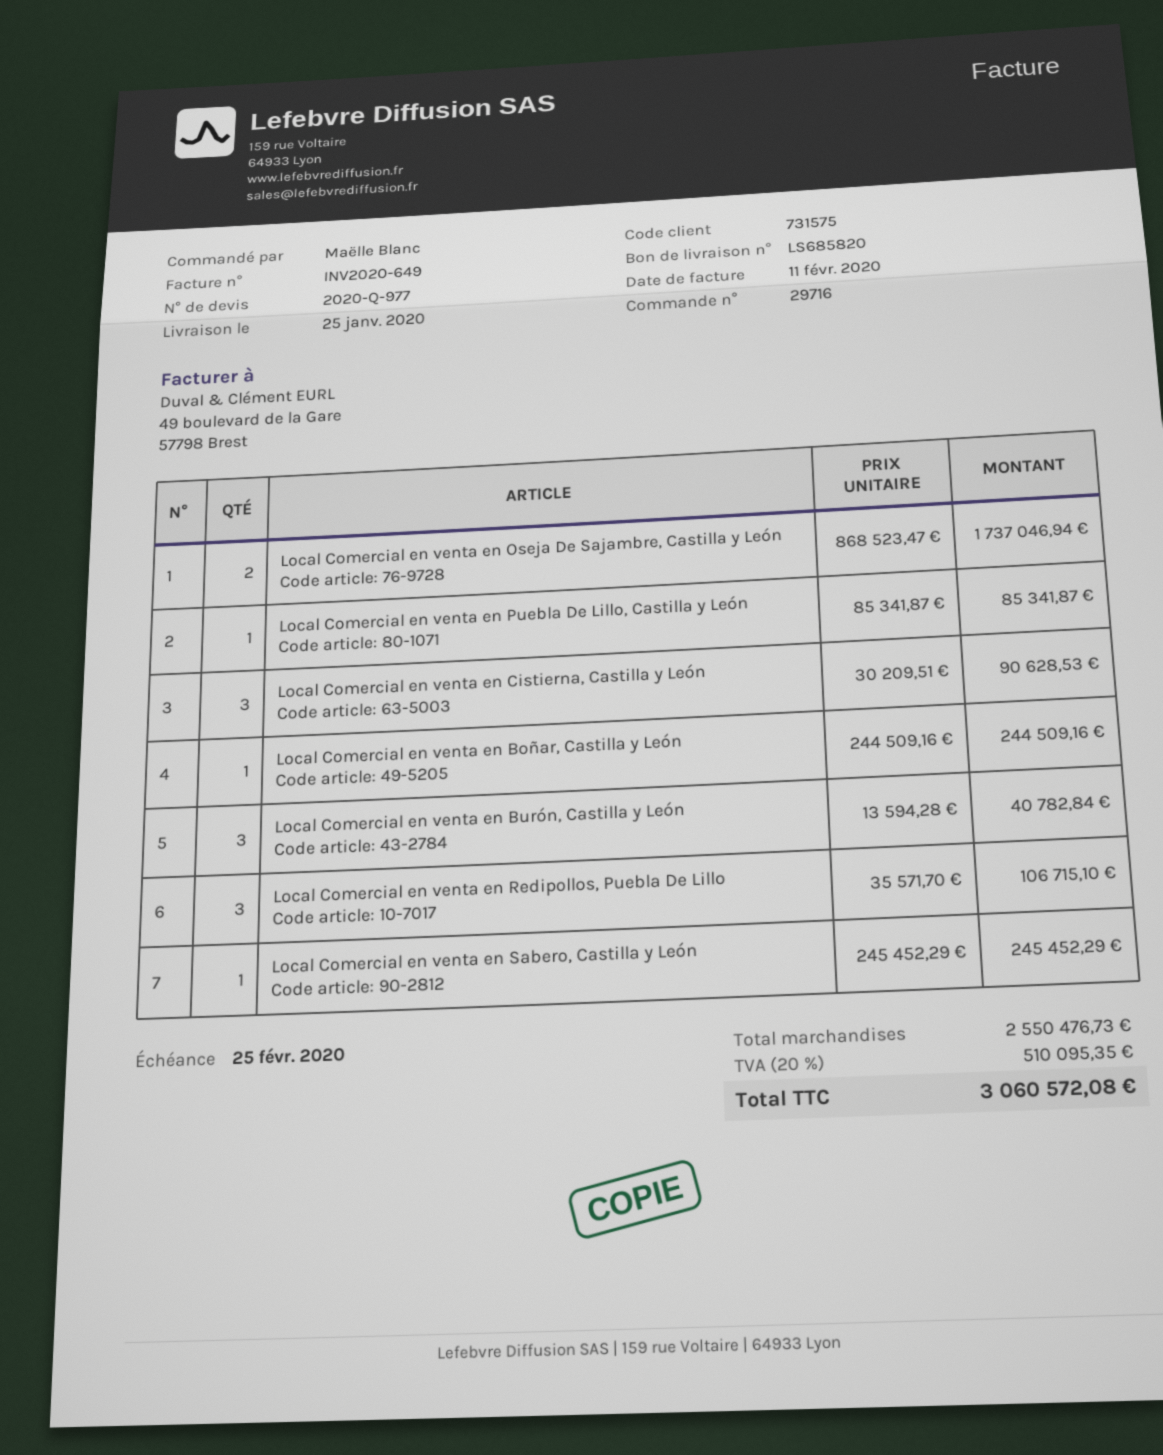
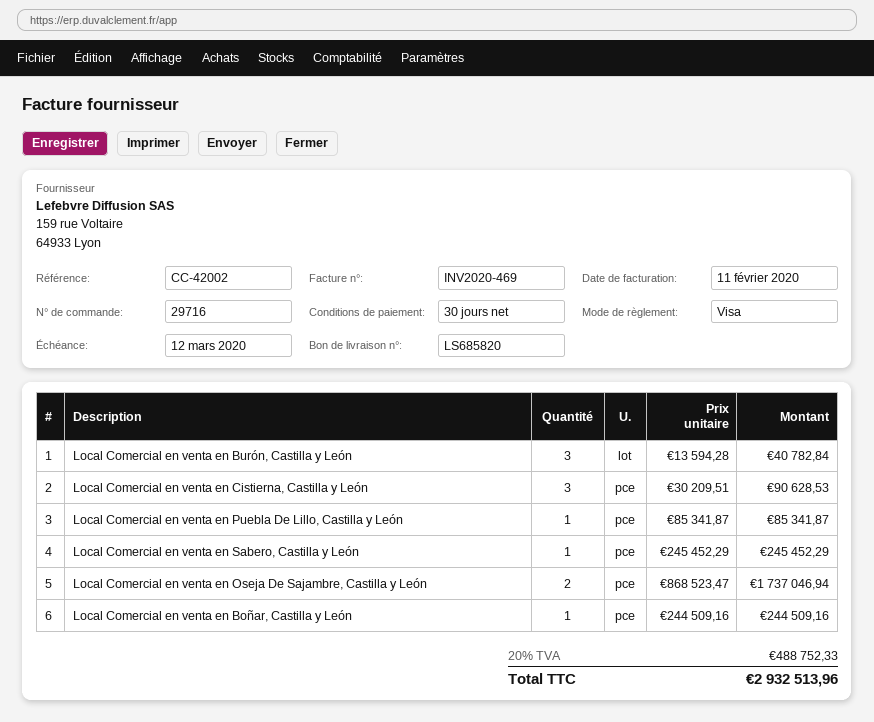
invoice number: INV2020-649 -> INV2020-469
due date: 2020-02-25 -> 2020-03-12
Local Comercial en venta en Redipollos, Puebla De Lillo: 3 x 35571.70 = 106715.10 -> none
tax: 20% = 510095.35 -> 20% = 488752.33
total: 3060572.08 -> 2932513.96

